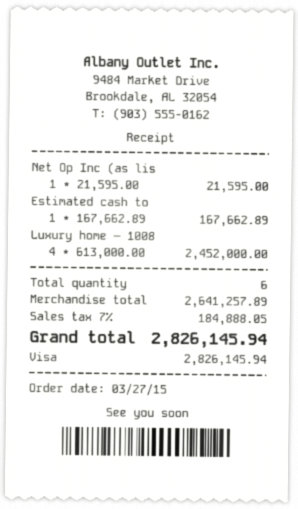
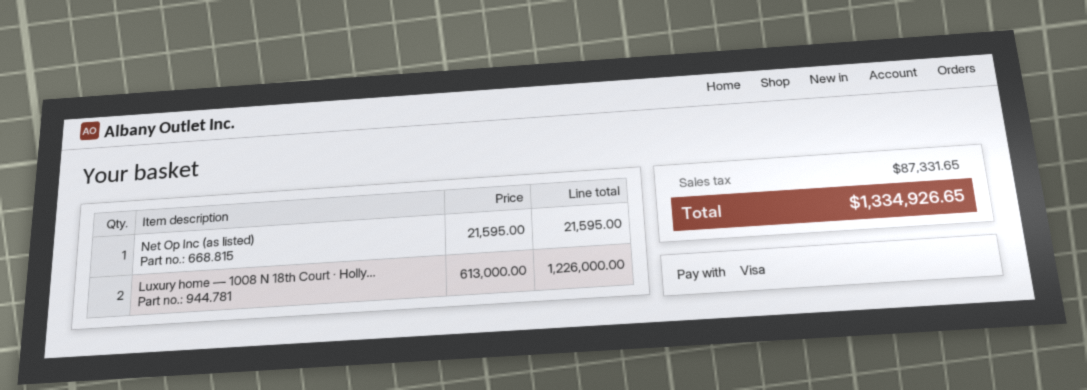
Estimated cash to: 1 x 167662.89 = 167662.89 -> none
Luxury home — 1008: 4 x 613000.00 = 2452000.00 -> 2 x 613000.00 = 1226000.00
tax: 184888.05 -> 87331.65
total: 2826145.94 -> 1334926.65

